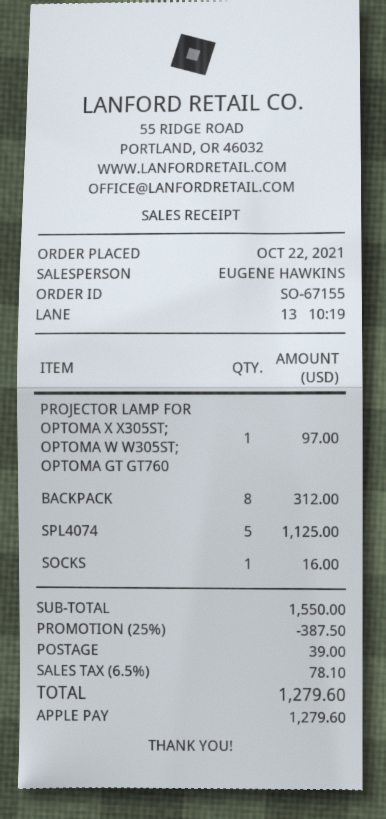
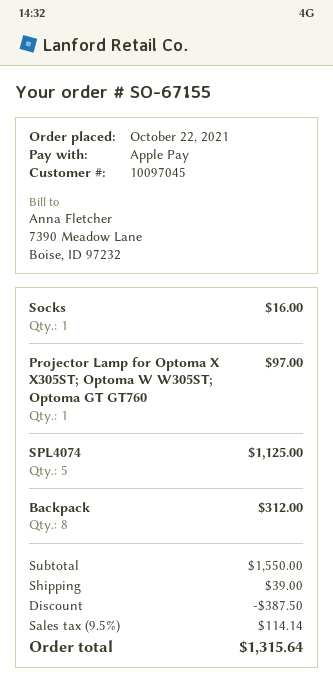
tax: 6.5% = 78.10 -> 9.5% = 114.14
total: 1279.60 -> 1315.64

